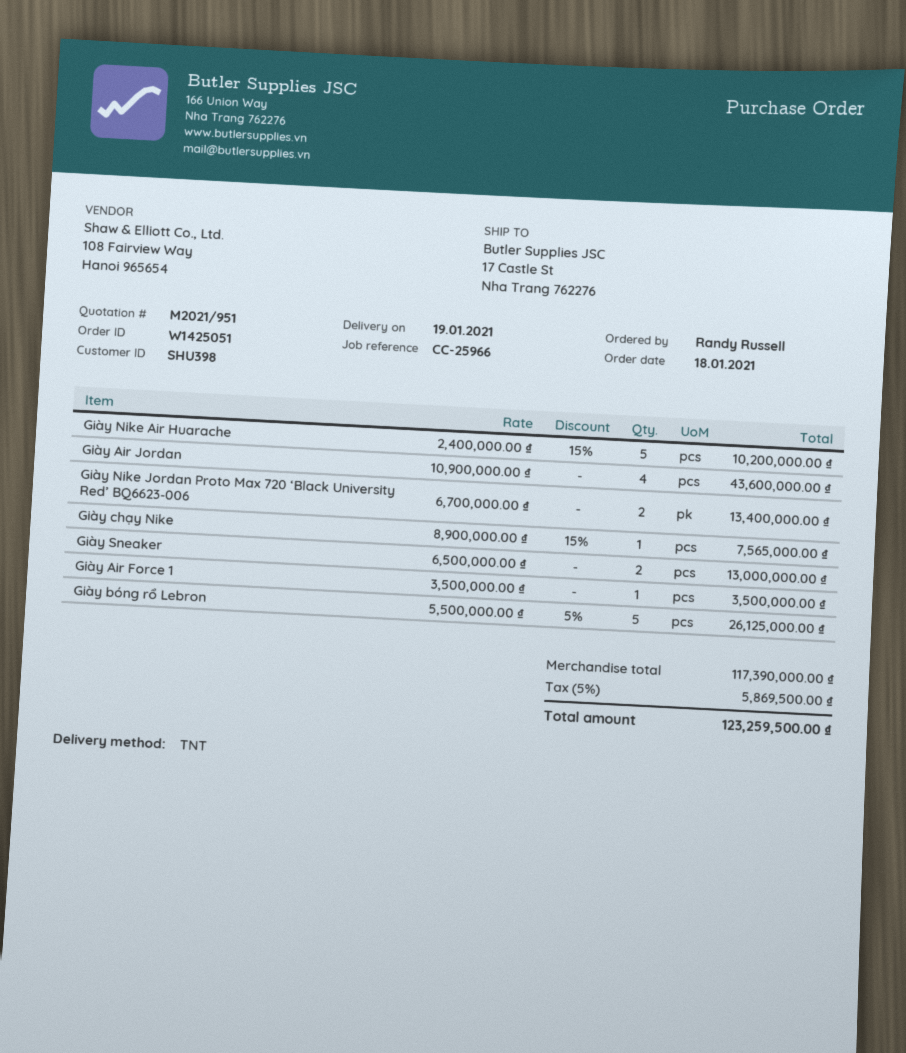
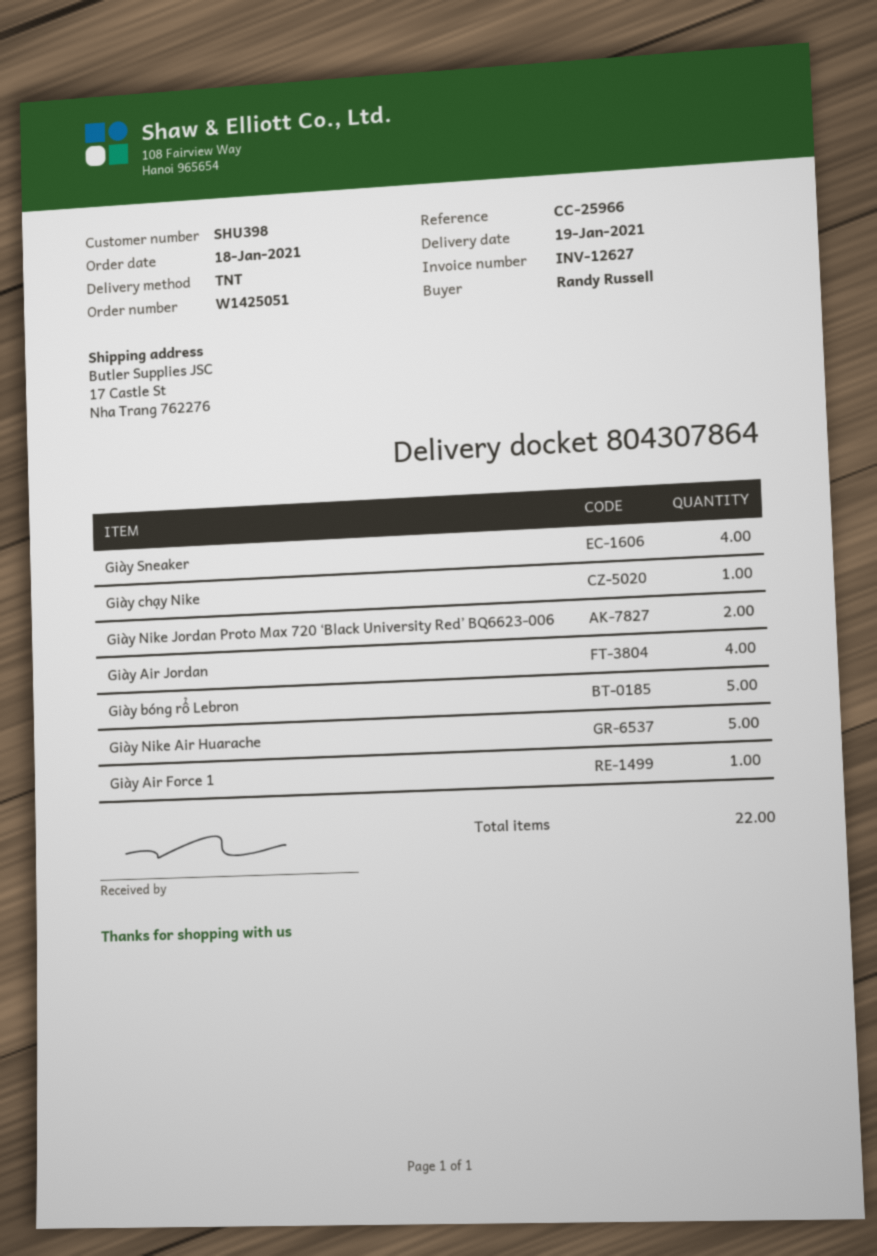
Giày Sneaker: 2 -> 4

